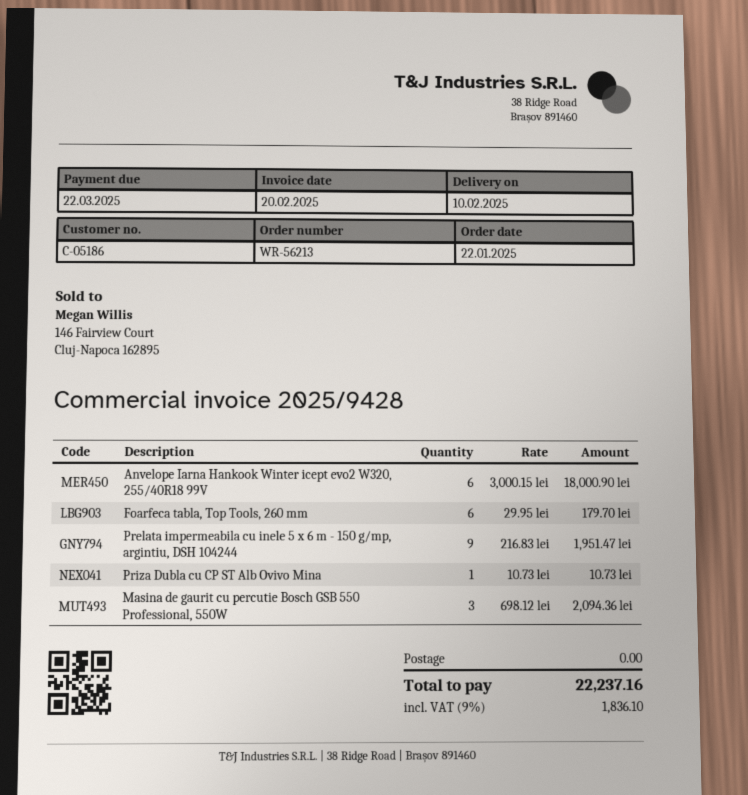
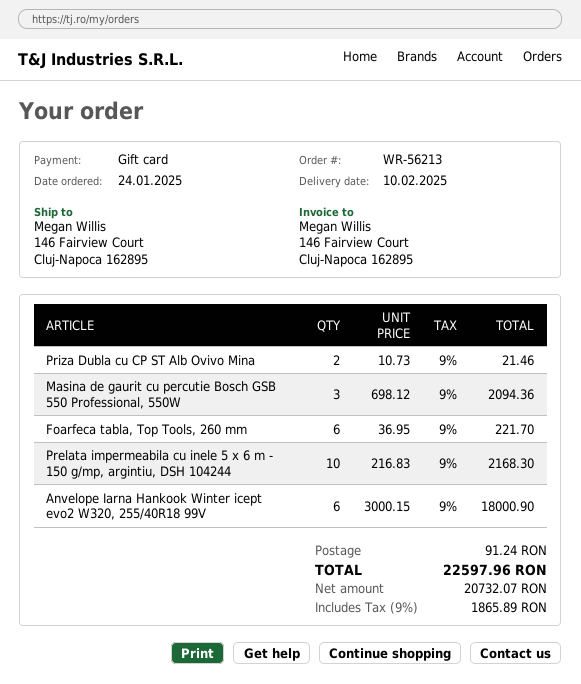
order date: 2025-01-22 -> 2025-01-24
Foarfeca tabla, Top Tools, 260 mm: 6 x 29.95 = 179.70 -> 6 x 36.95 = 221.70
Prelata impermeabila cu inele 5 x 6 m - 150 g/mp, argintiu, DSH 104244: 9 x 216.83 = 1951.47 -> 10 x 216.83 = 2168.30
Priza Dubla cu CP ST Alb Ovivo Mina: 1 x 10.73 = 10.73 -> 2 x 10.73 = 21.46
shipping: 0.00 -> 91.24
tax: 9% = 1836.10 -> 9% = 1865.89
total: 22237.16 -> 22597.96

